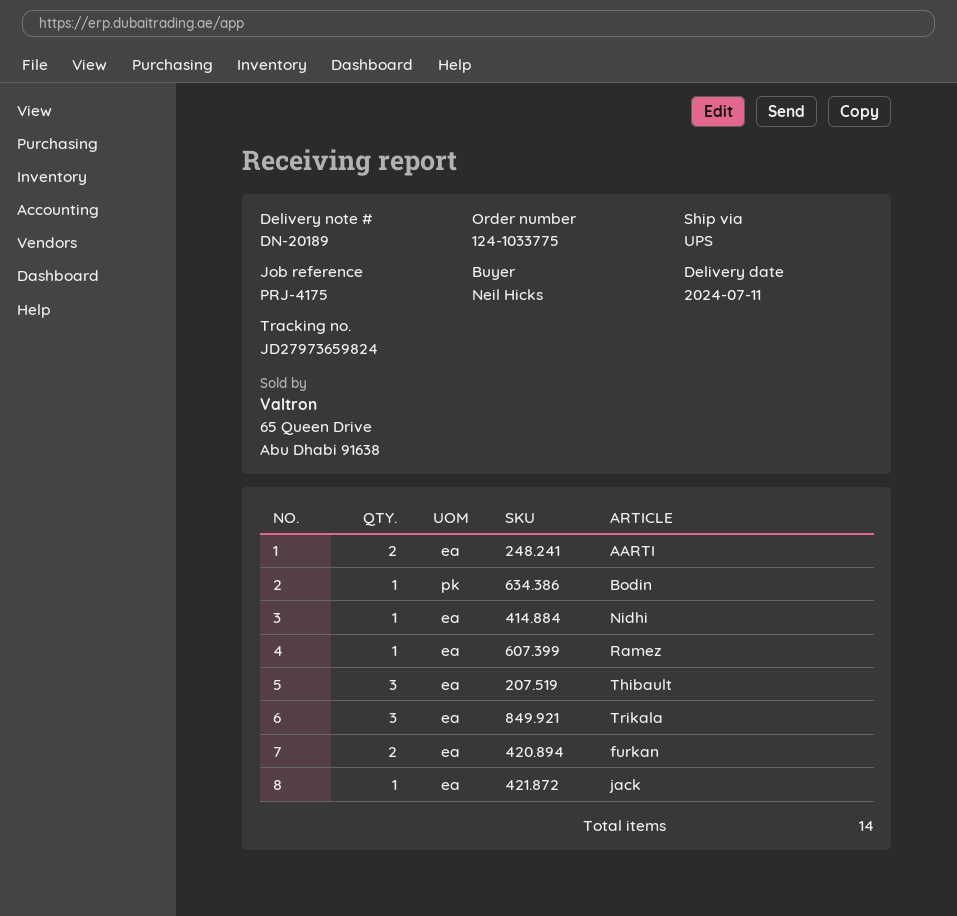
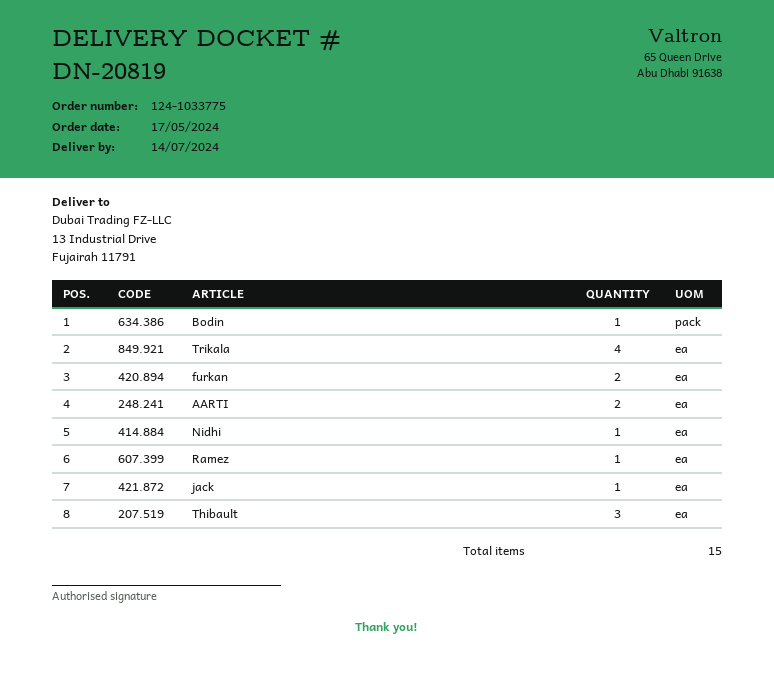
delivery note number: DN-20189 -> DN-20819
delivery date: 2024-07-11 -> 2024-07-14
Trikala: 3 -> 4
total quantity: 14 -> 15

